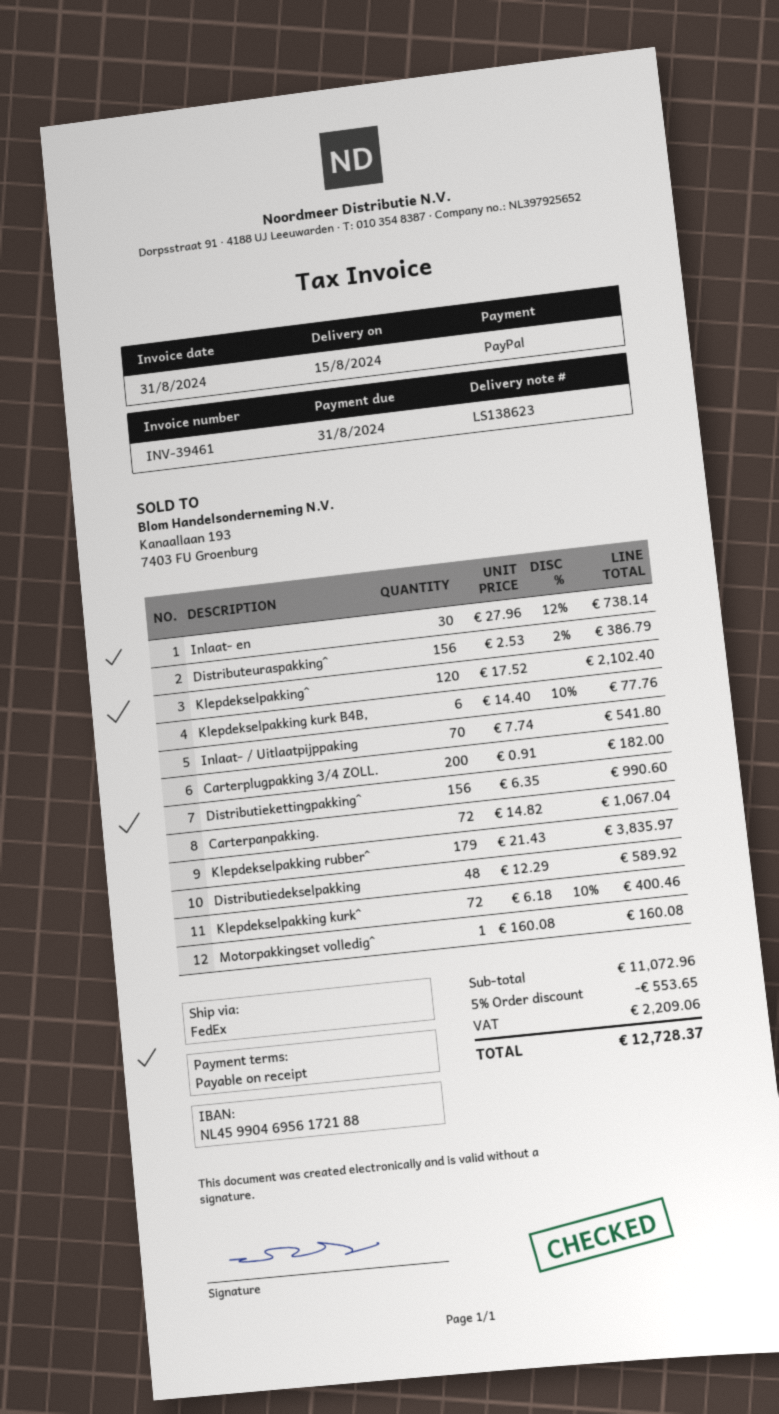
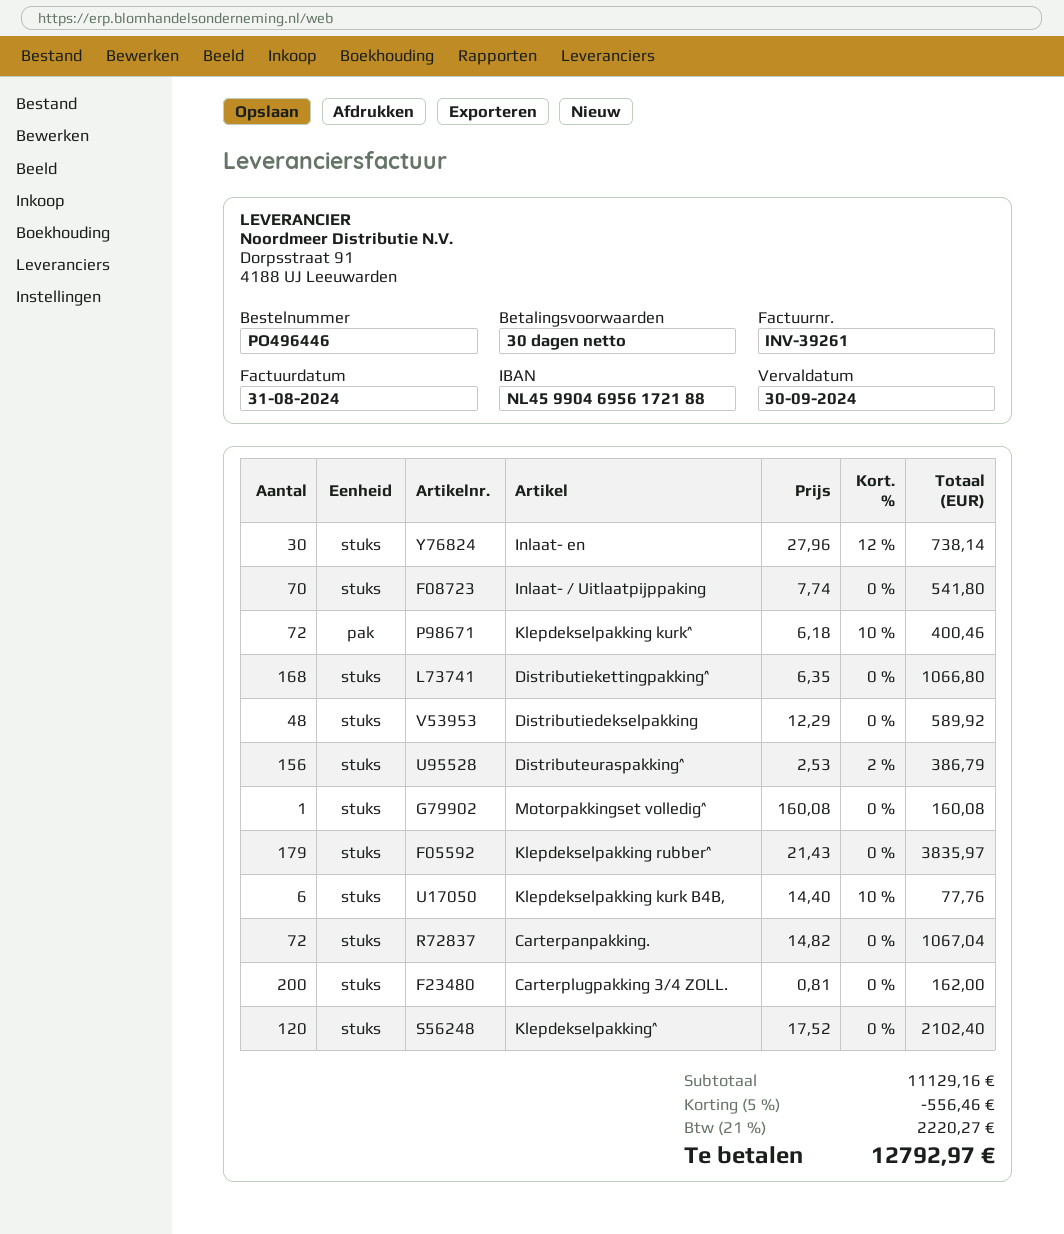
invoice number: INV-39461 -> INV-39261
payment terms: on receipt -> 30 days
due date: 2024-08-31 -> 2024-09-30
Carterplugpakking 3/4 ZOLL.: 200 x 0.91 = 182.00 -> 200 x 0.81 = 162.00
Distributiekettingpakking^: 156 x 6.35 = 990.60 -> 168 x 6.35 = 1066.80
subtotal: 11072.96 -> 11129.16
discount: 5% = 553.65 -> 5% = 556.46
tax: 2209.06 -> 2220.27
total: 12728.37 -> 12792.97

